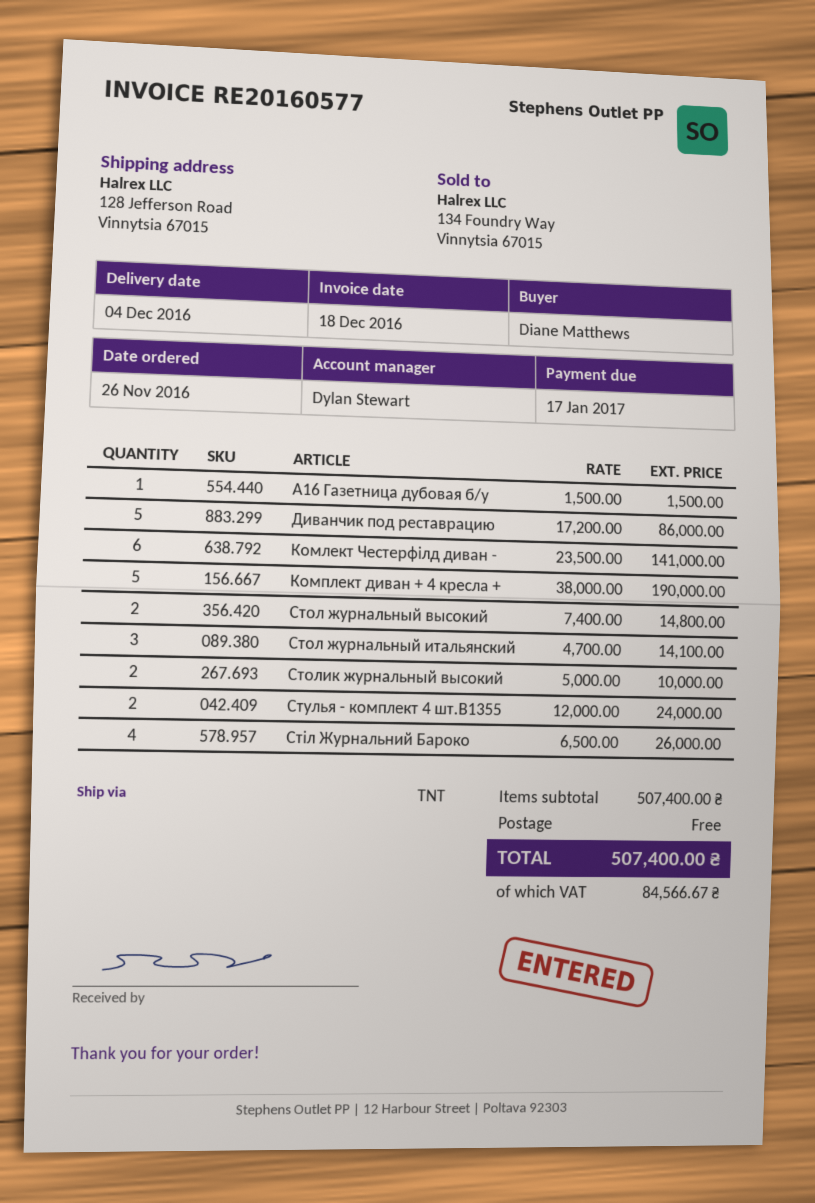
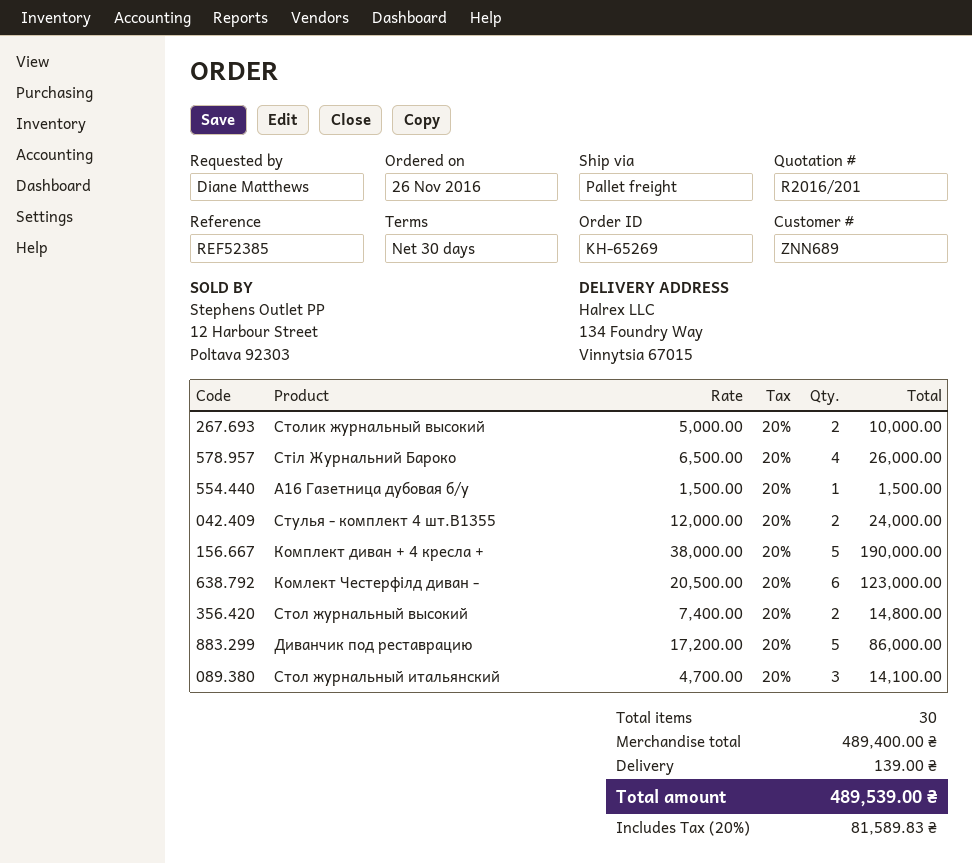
shipping method: TNT -> pallet freight
ship to: 128 Jefferson Road, Vinnytsia 67015 -> 134 Foundry Way, Vinnytsia 67015
Комлект Честерфілд диван -: 6 x 23500.00 = 141000.00 -> 6 x 20500.00 = 123000.00
subtotal: 507400.00 -> 489400.00
shipping: 0.00 -> 139.00
tax: 84566.67 -> 81589.83
total: 507400.00 -> 489539.00

